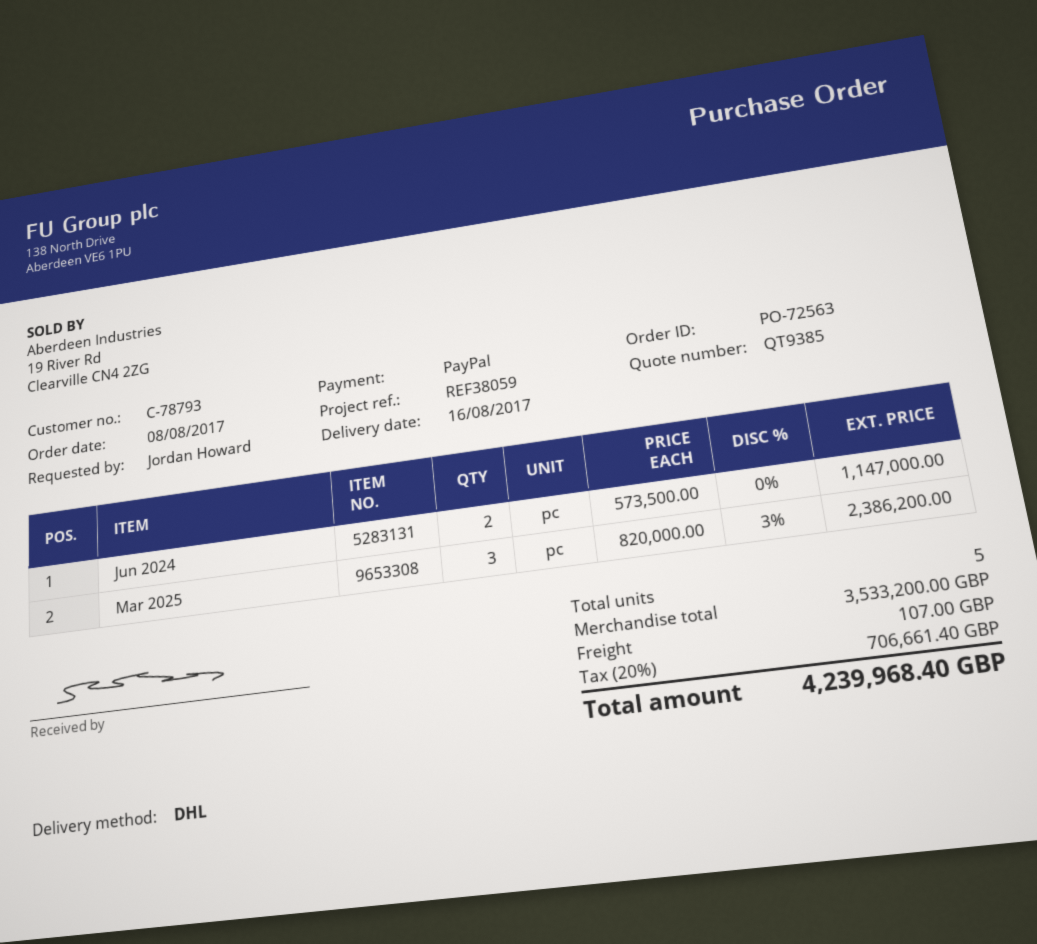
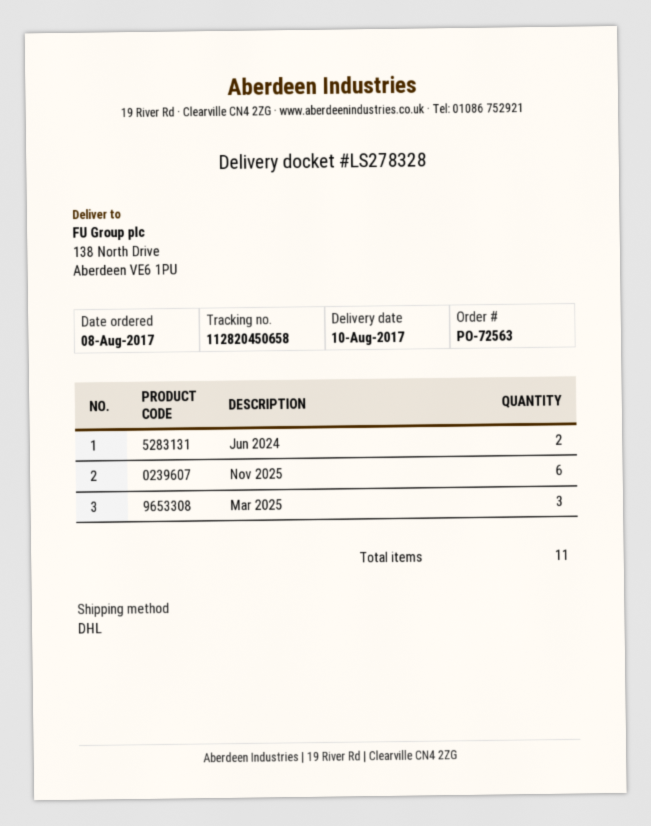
delivery date: 2017-08-16 -> 2017-08-10
Nov 2025: none -> 6
total quantity: 5 -> 11

